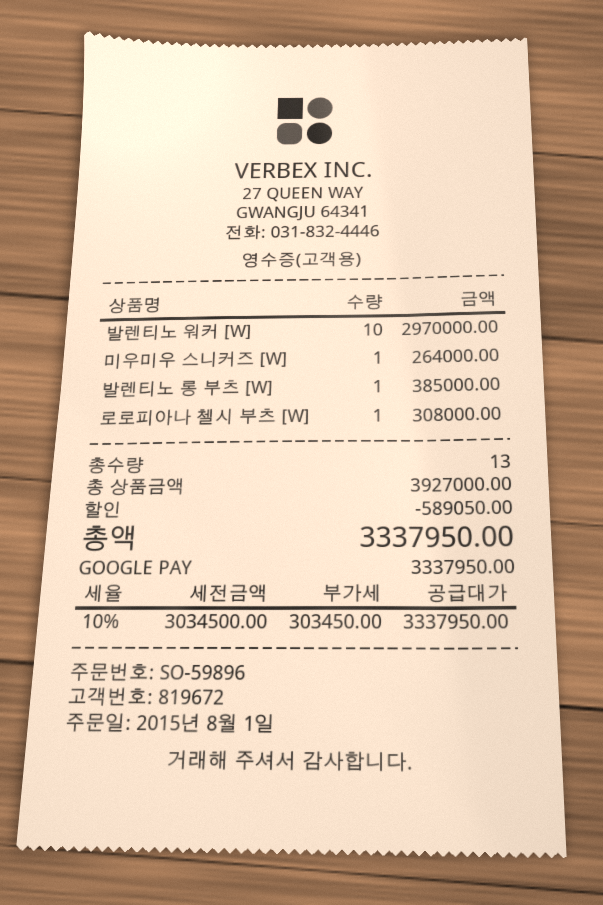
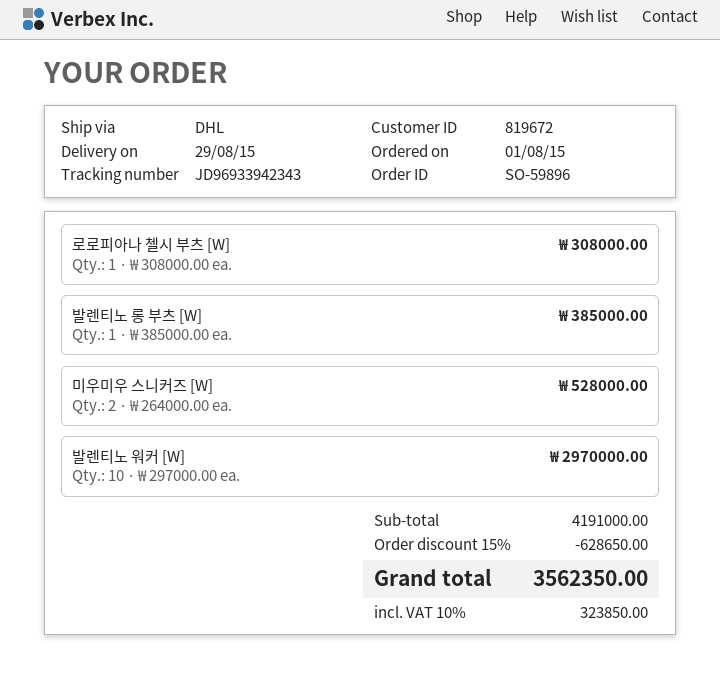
미우미우 스니커즈 [W]: 1 for 264000.00 -> 2 for 528000.00
subtotal: 3927000.00 -> 4191000.00
discount: 589050.00 -> 628650.00
tax: 10% = 303450.00 -> 10% = 323850.00
total: 3337950.00 -> 3562350.00

